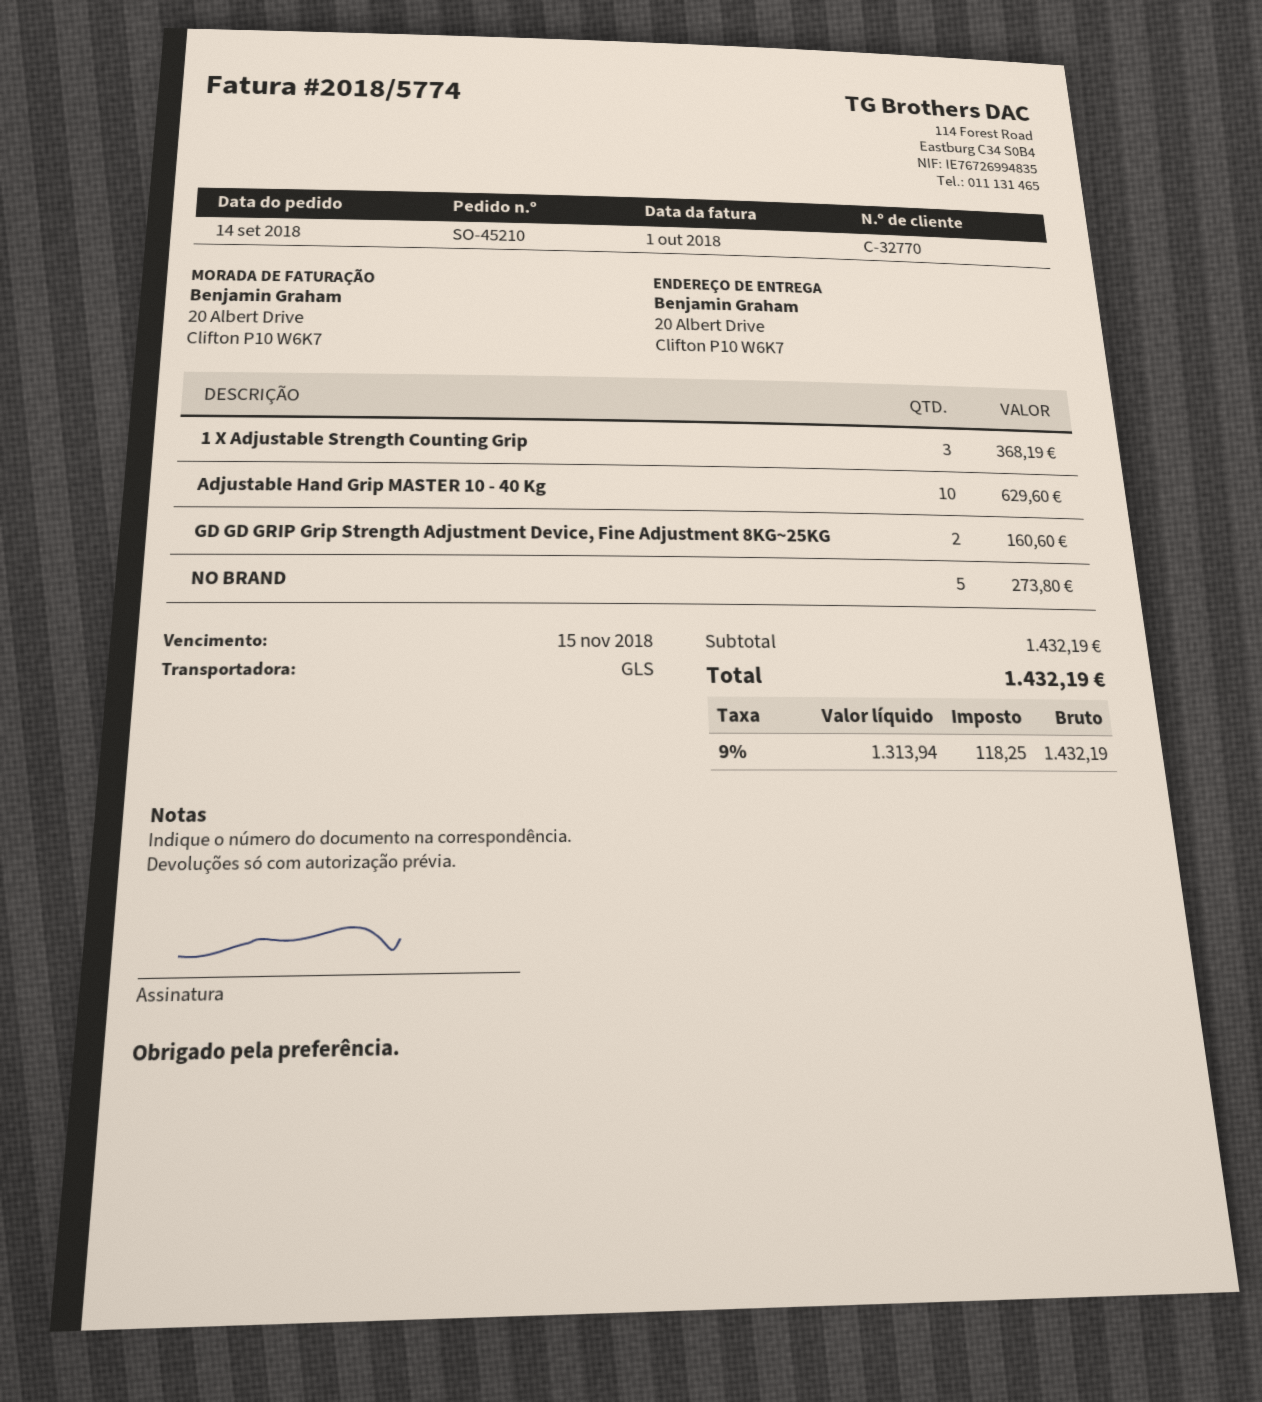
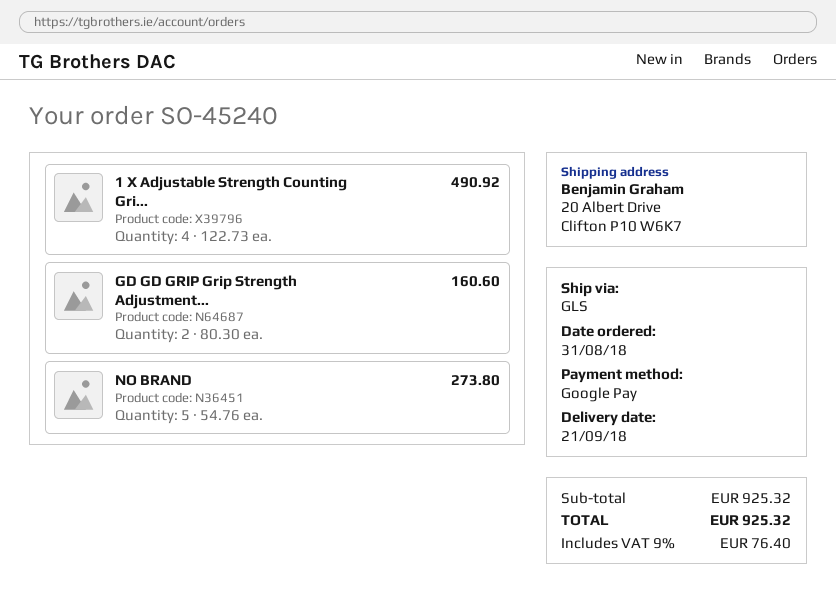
order number: SO-45210 -> SO-45240
order date: 2018-09-14 -> 2018-08-31
1 X Adjustable Strength Counting Grip: 3 for 368.19 -> 4 for 490.92
Adjustable Hand Grip MASTER 10 - 40 Kg: 10 for 629.60 -> none
subtotal: 1432.19 -> 925.32
tax: 9% = 118.25 -> 9% = 76.40
total: 1432.19 -> 925.32

